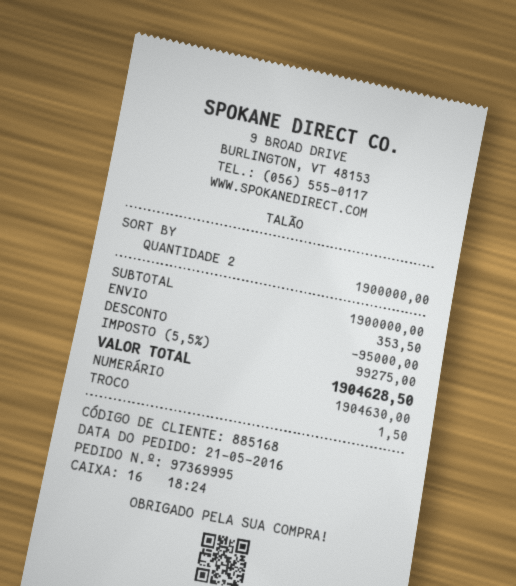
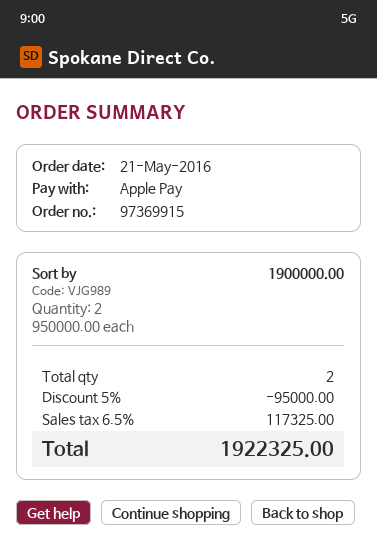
order number: 97369995 -> 97369915
payment method: cash -> Apple Pay
shipping: 353.50 -> none
tax: 5.5% = 99275.00 -> 6.5% = 117325.00
total: 1904628.50 -> 1922325.00

